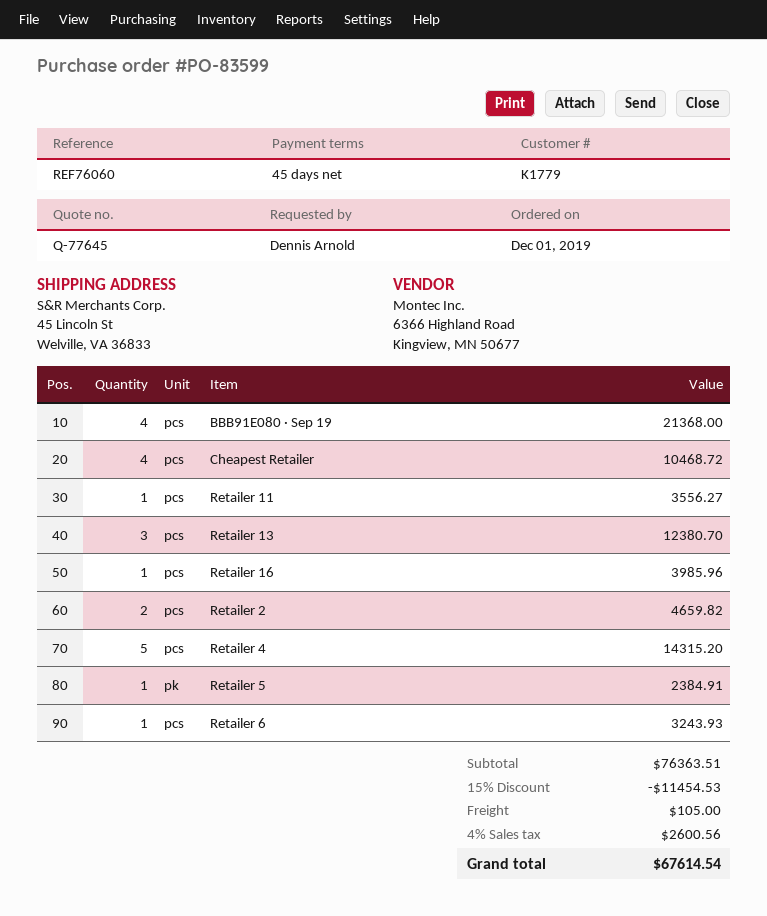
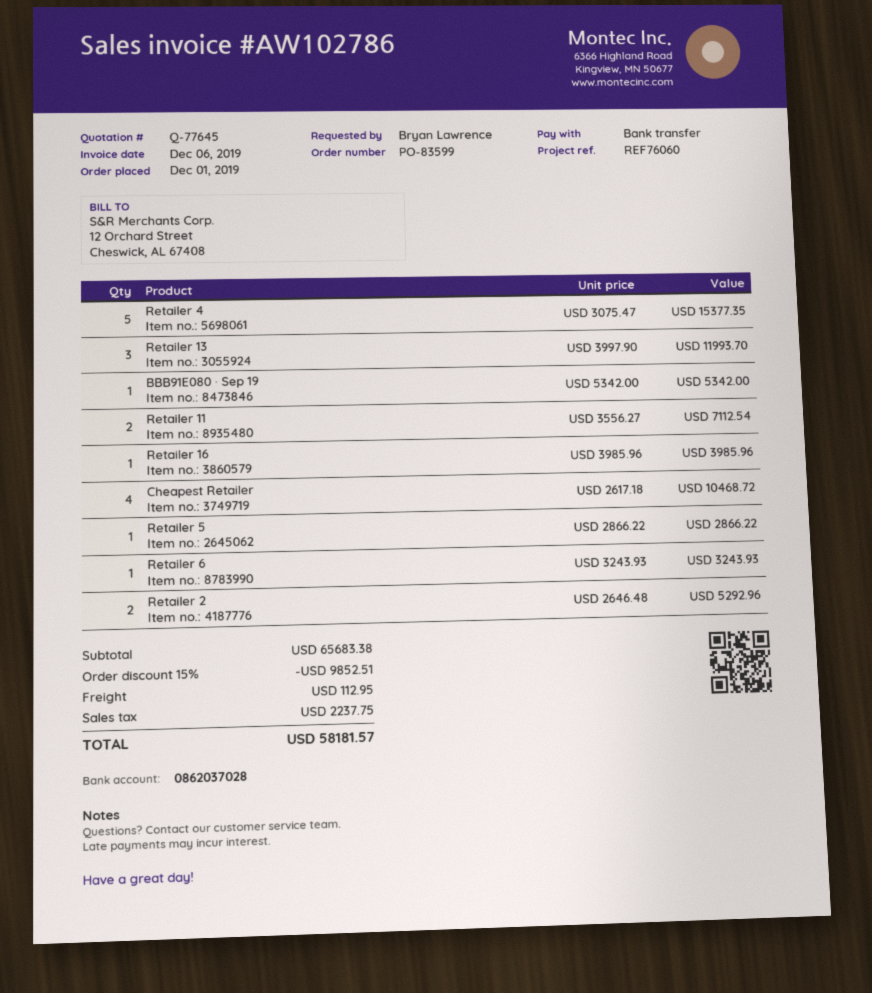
ordered by: Dennis Arnold -> Bryan Lawrence
BBB91E080 · Sep 19: 4 for 21368.00 -> 1 for 5342.00
Retailer 11: 1 for 3556.27 -> 2 for 7112.54
Retailer 13: 3 for 12380.70 -> 3 for 11993.70
Retailer 2: 2 for 4659.82 -> 2 for 5292.96
Retailer 4: 5 for 14315.20 -> 5 for 15377.35
Retailer 5: 1 for 2384.91 -> 1 for 2866.22
subtotal: 76363.51 -> 65683.38
discount: 15% = 11454.53 -> 15% = 9852.51
shipping: 105.00 -> 112.95
tax: 2600.56 -> 2237.75
total: 67614.54 -> 58181.57

